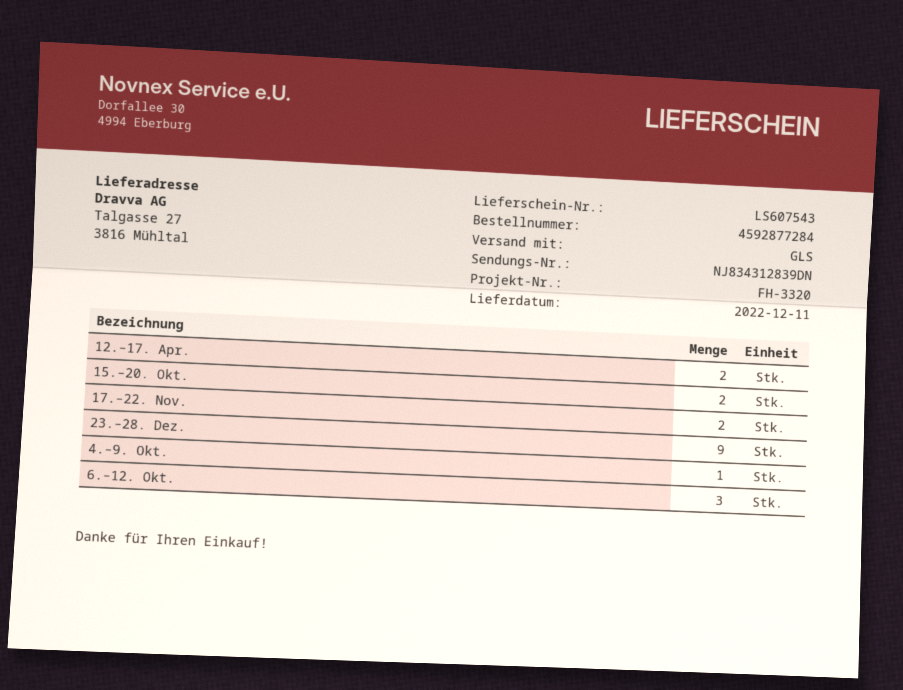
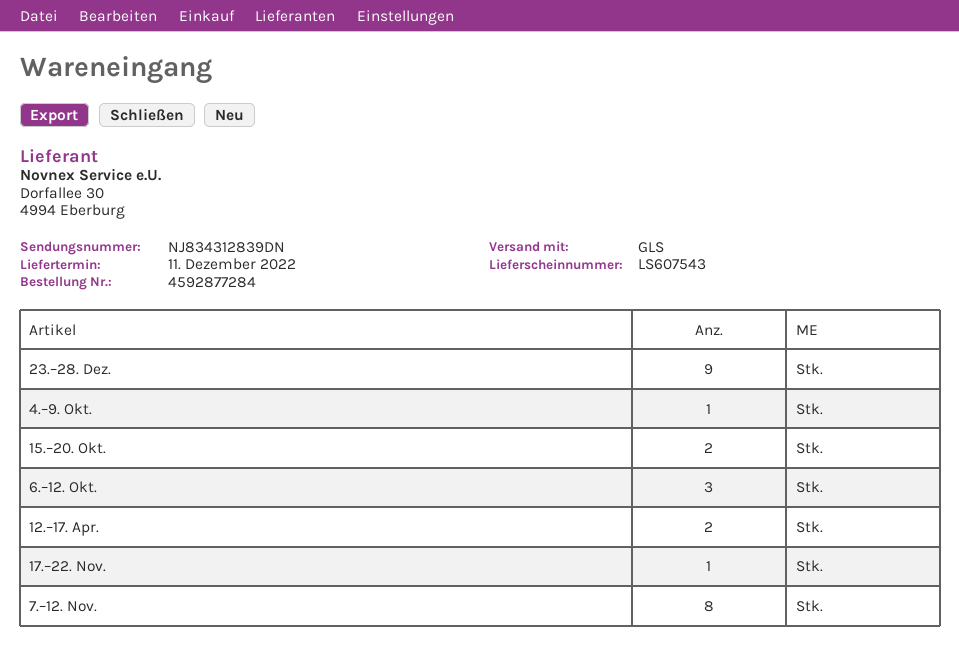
17.–22. Nov.: 2 -> 1
7.–12. Nov.: none -> 8

